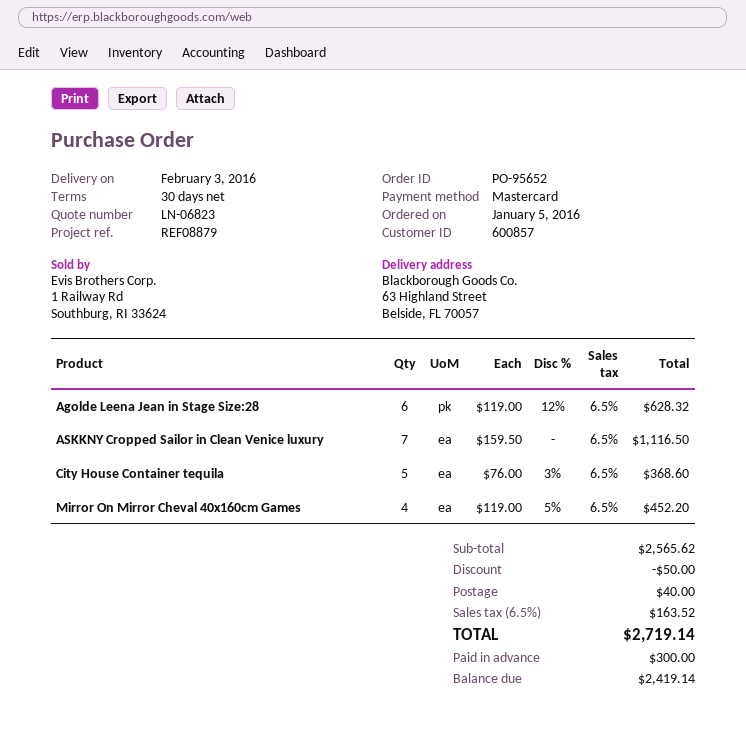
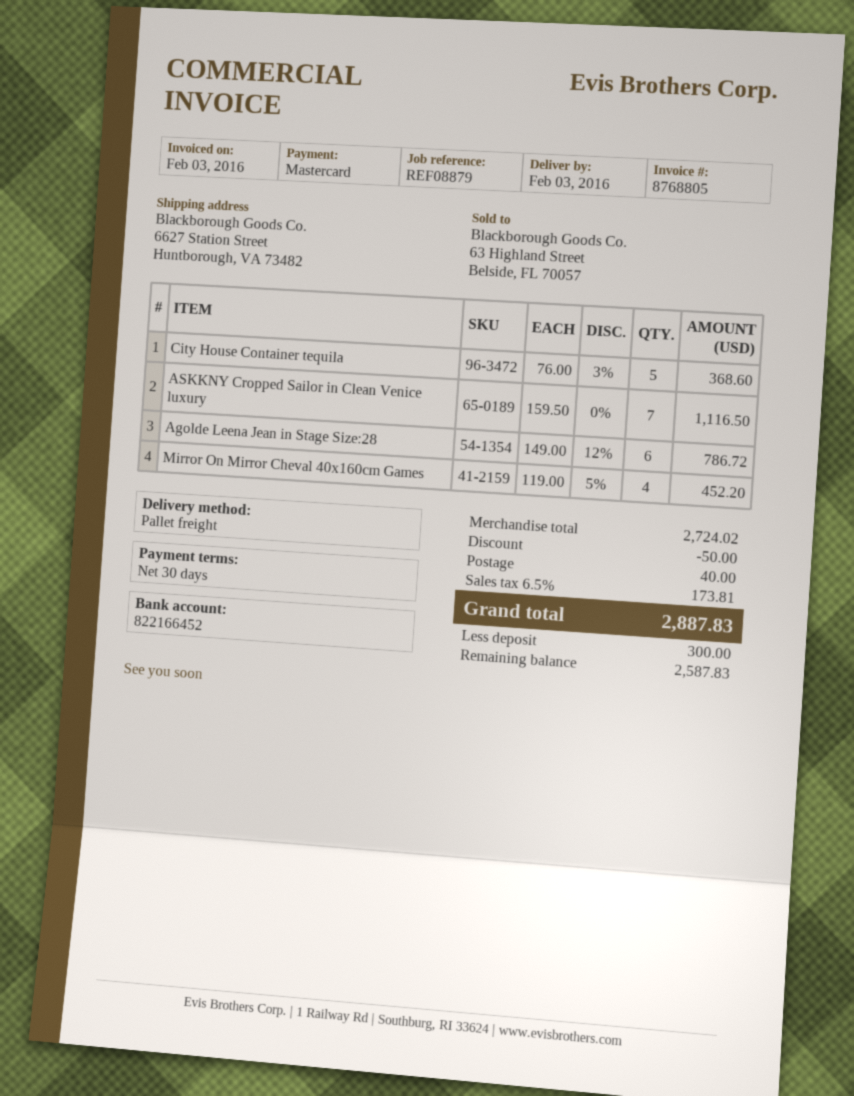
ship to: 63 Highland Street, Belside, FL 70057 -> 6627 Station Street, Huntborough, VA 73482
Agolde Leena Jean in Stage Size:28: 6 x 119.00 - 12% = 628.32 -> 6 x 149.00 - 12% = 786.72
subtotal: 2565.62 -> 2724.02
tax: 6.5% = 163.52 -> 6.5% = 173.81
total: 2719.14 -> 2887.83
balance: 2419.14 -> 2587.83

